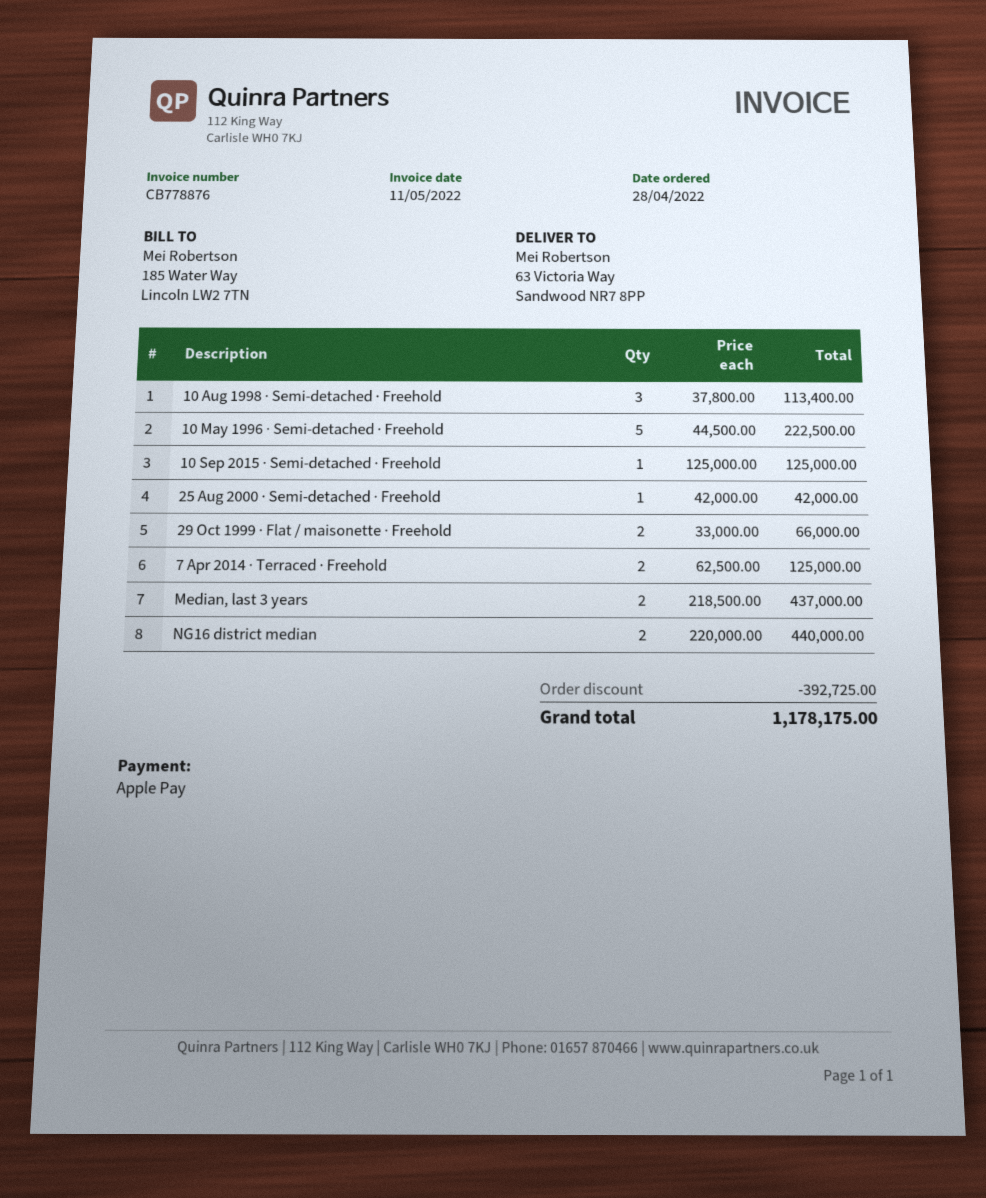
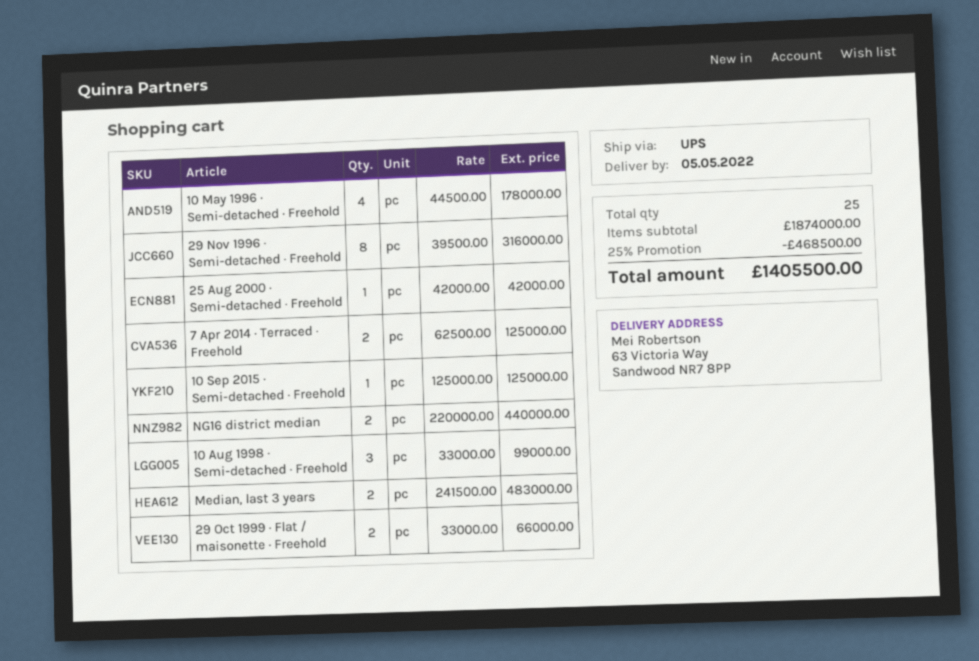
10 Aug 1998 · Semi-detached · Freehold: 3 x 37800.00 = 113400.00 -> 3 x 33000.00 = 99000.00
10 May 1996 · Semi-detached · Freehold: 5 x 44500.00 = 222500.00 -> 4 x 44500.00 = 178000.00
Median, last 3 years: 2 x 218500.00 = 437000.00 -> 2 x 241500.00 = 483000.00
29 Nov 1996 · Semi-detached · Freehold: none -> 8 x 39500.00 = 316000.00
discount: 392725.00 -> 468500.00
total: 1178175.00 -> 1405500.00

